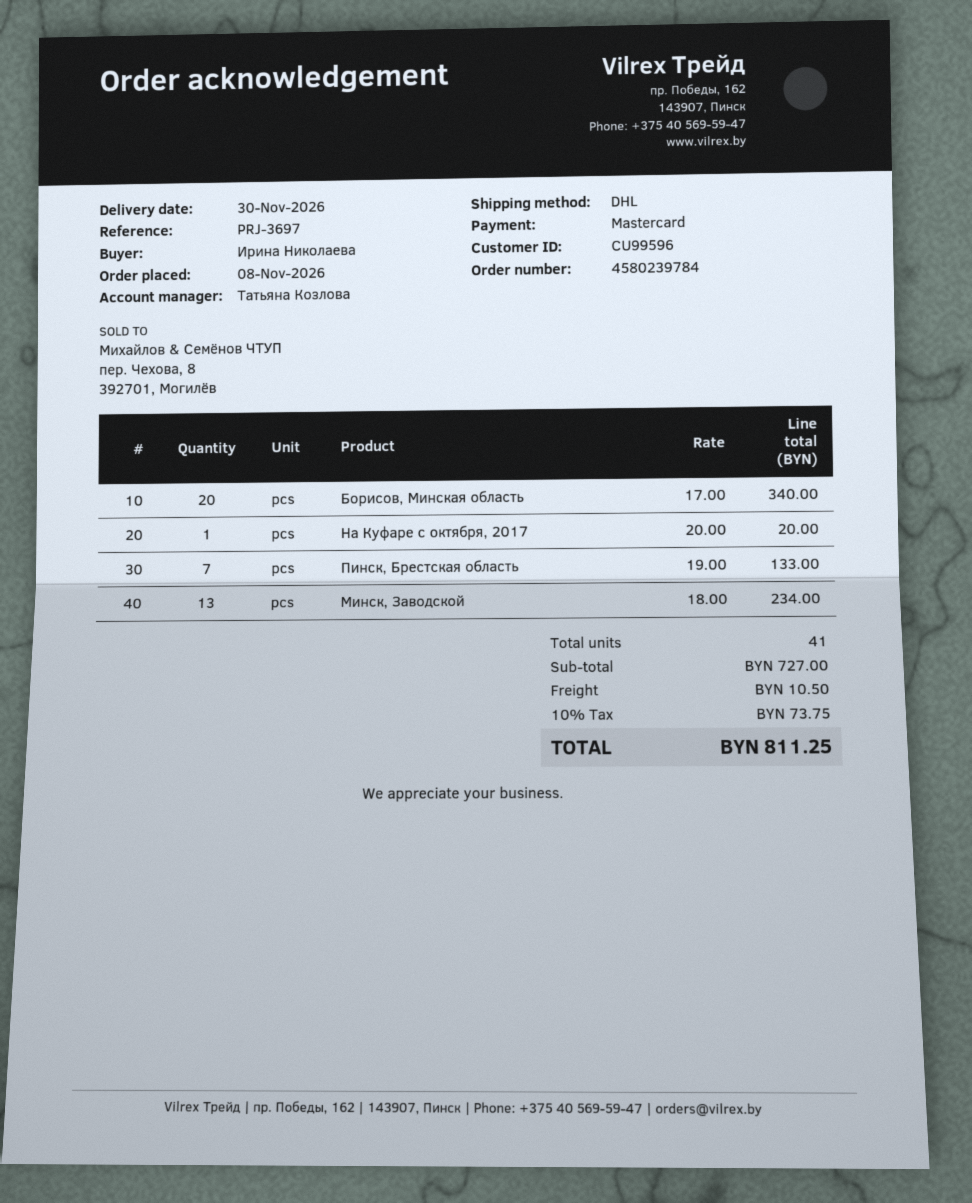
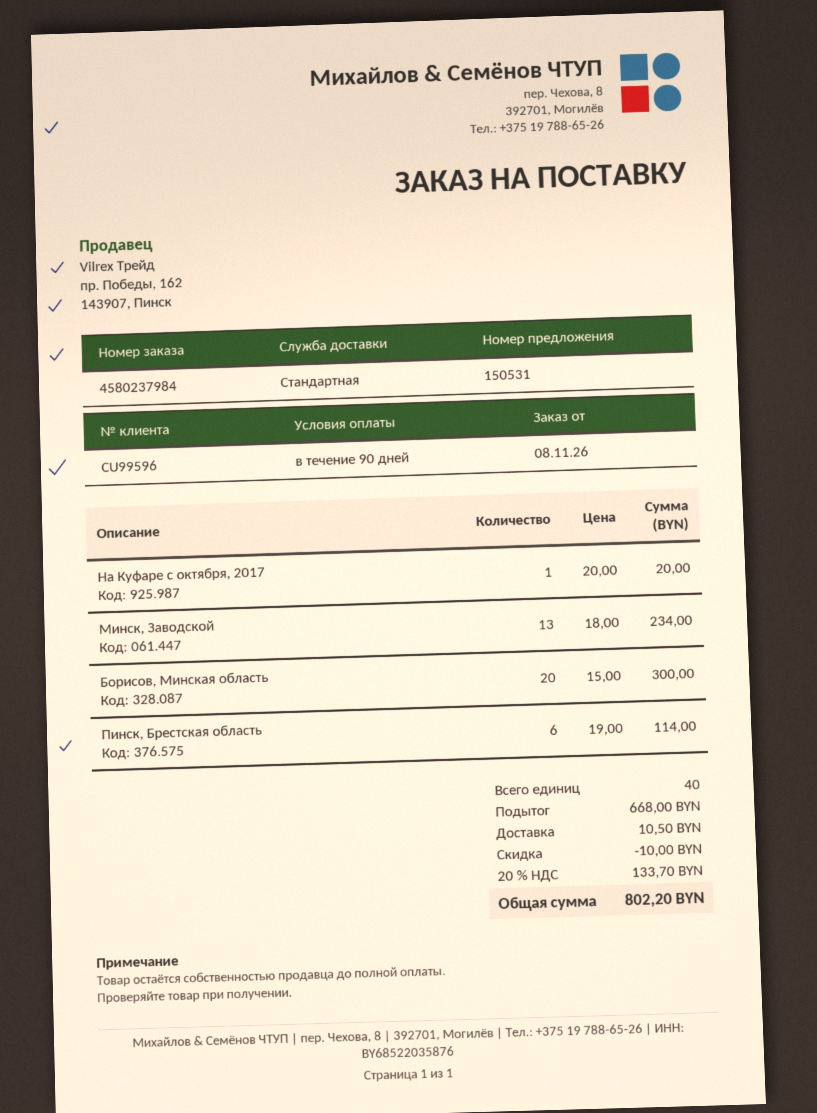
order number: 4580239784 -> 4580237984
shipping method: DHL -> standard
Борисов, Минская область: 20 x 17.00 = 340.00 -> 20 x 15.00 = 300.00
Пинск, Брестская область: 7 x 19.00 = 133.00 -> 6 x 19.00 = 114.00
total quantity: 41 -> 40
subtotal: 727.00 -> 668.00
discount: none -> 10.00
tax: 10% = 73.75 -> 20% = 133.70
total: 811.25 -> 802.20

